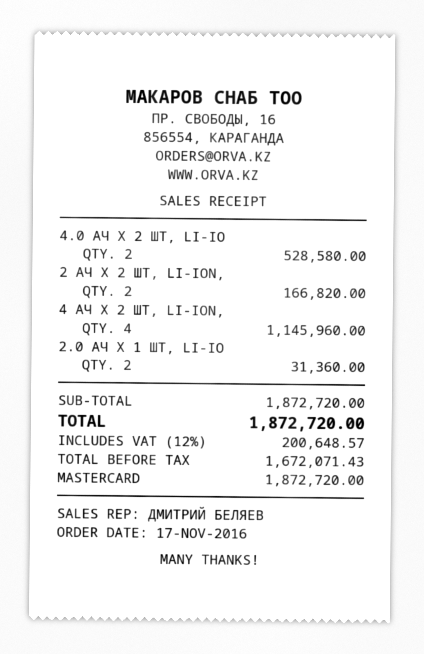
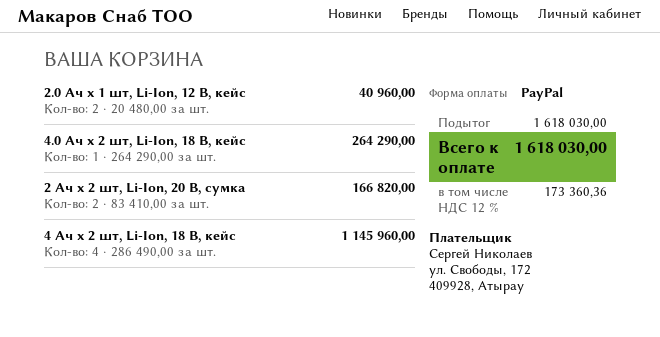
payment method: Mastercard -> PayPal
4.0 АЧ X 2 ШТ, LI-IO: 2 for 528580.00 -> 1 for 264290.00
2.0 АЧ X 1 ШТ, LI-IO: 2 for 31360.00 -> 2 for 40960.00
subtotal: 1872720.00 -> 1618030.00
tax: 12% = 200648.57 -> 12% = 173360.36
total: 1872720.00 -> 1618030.00

